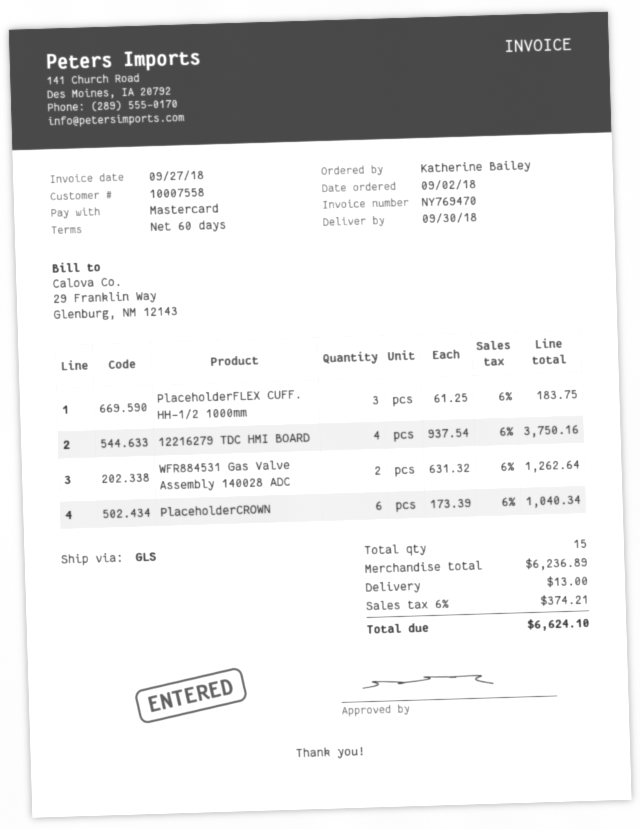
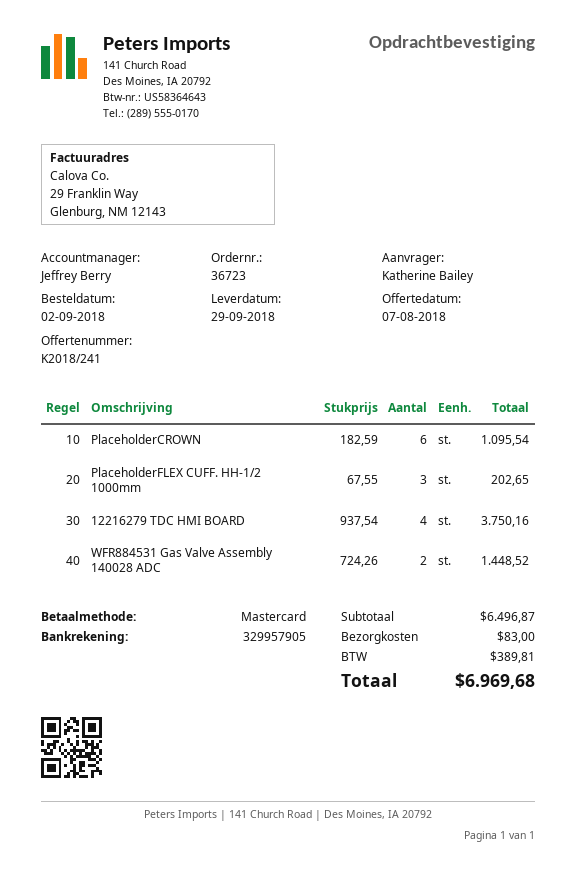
delivery date: 2018-09-30 -> 2018-09-29
PlaceholderFLEX CUFF. HH-1/2 1000mm: 3 x 61.25 = 183.75 -> 3 x 67.55 = 202.65
WFR884531 Gas Valve Assembly 140028 ADC: 2 x 631.32 = 1262.64 -> 2 x 724.26 = 1448.52
PlaceholderCROWN: 6 x 173.39 = 1040.34 -> 6 x 182.59 = 1095.54
subtotal: 6236.89 -> 6496.87
shipping: 13.00 -> 83.00
tax: 374.21 -> 389.81
total: 6624.10 -> 6969.68

